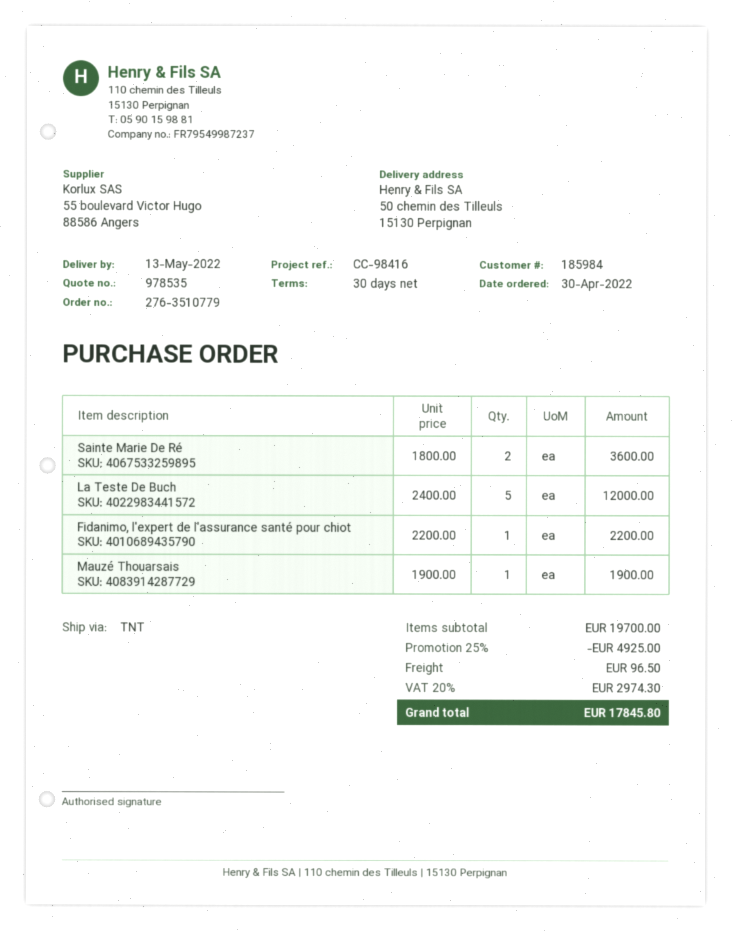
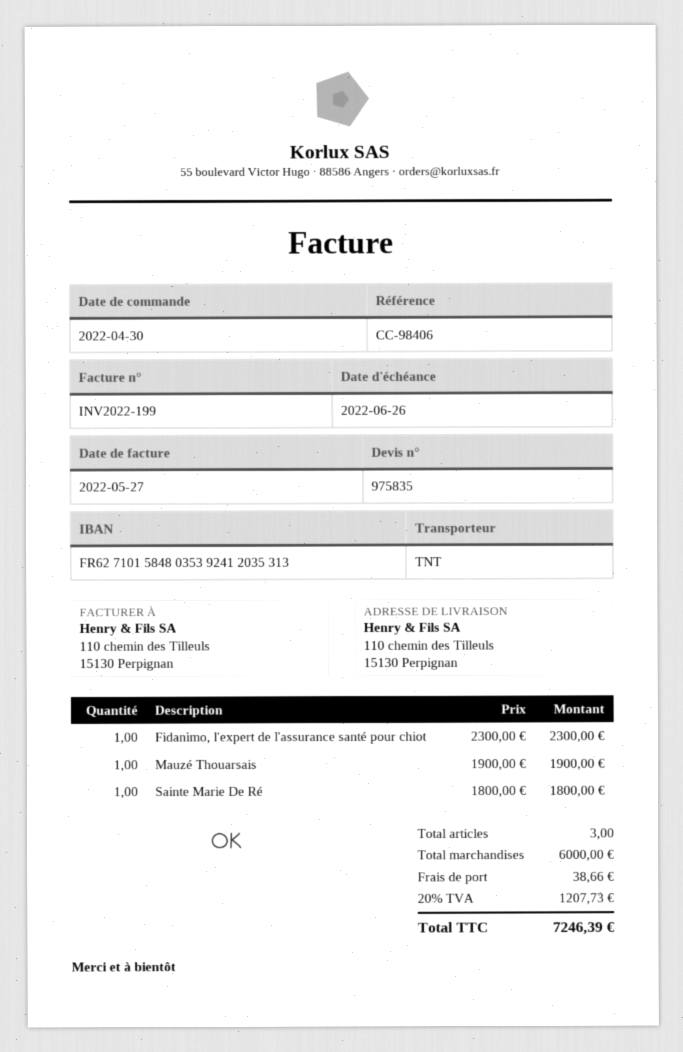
quote number: 978535 -> 975835
reference: CC-98416 -> CC-98406
ship to: 50 chemin des Tilleuls, 15130 Perpignan -> 110 chemin des Tilleuls, 15130 Perpignan
Sainte Marie De Ré: 2 x 1800.00 = 3600.00 -> 1 x 1800.00 = 1800.00
La Teste De Buch: 5 x 2400.00 = 12000.00 -> none
Fidanimo, l'expert de l'assurance santé pour chiot: 1 x 2200.00 = 2200.00 -> 1 x 2300.00 = 2300.00
subtotal: 19700.00 -> 6000.00
discount: 25% = 4925.00 -> none
shipping: 96.50 -> 38.66
tax: 20% = 2974.30 -> 20% = 1207.73
total: 17845.80 -> 7246.39

